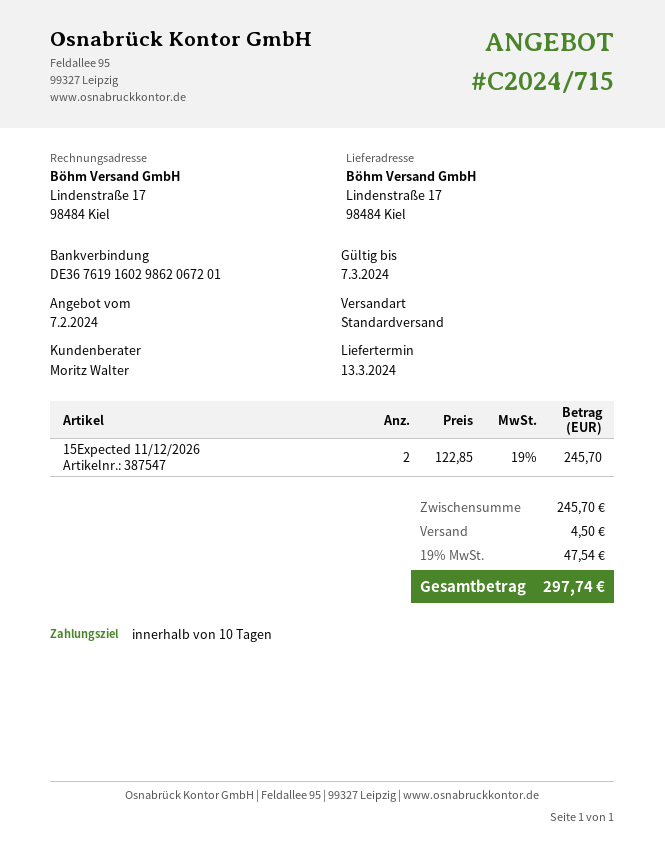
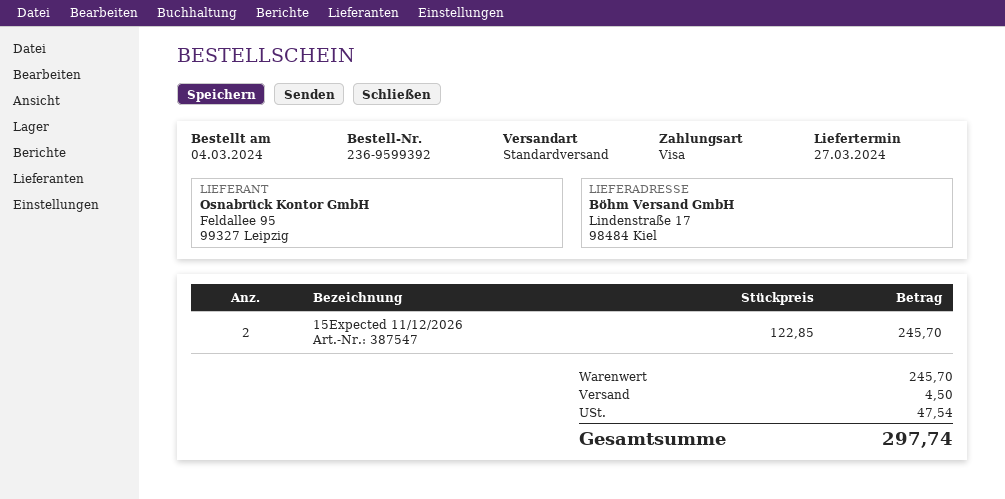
delivery date: 2024-03-13 -> 2024-03-27

